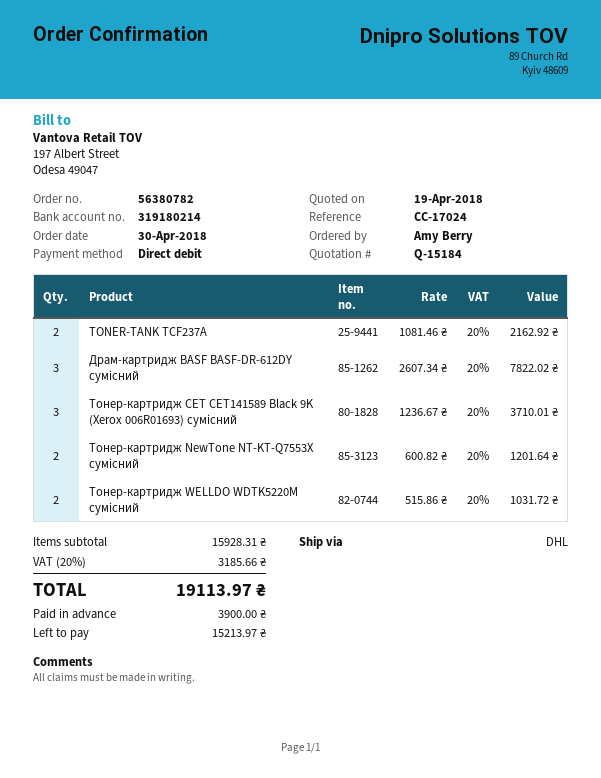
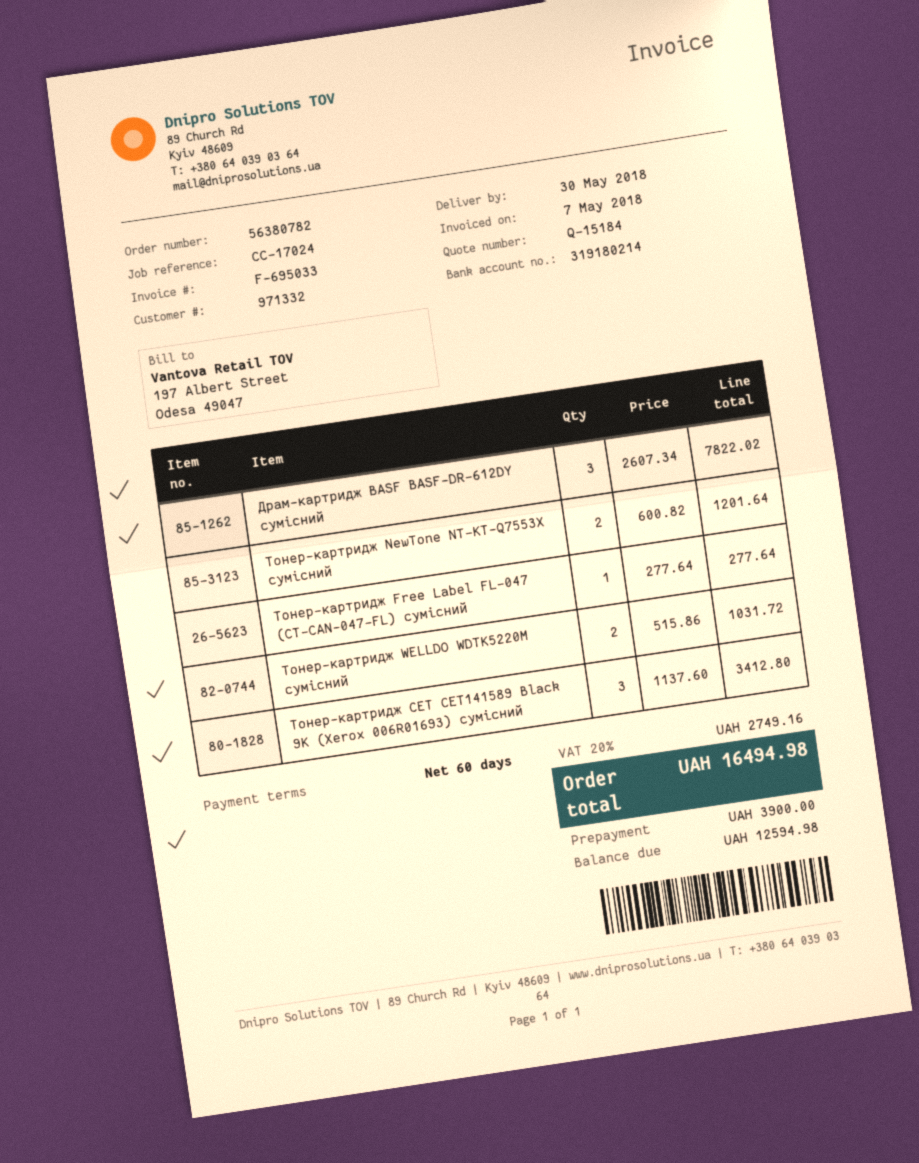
TONER-TANK TCF237A: 2 x 1081.46 = 2162.92 -> none
Тонер-картридж CET CET141589 Black 9K (Xerox 006R01693) сумісний: 3 x 1236.67 = 3710.01 -> 3 x 1137.60 = 3412.80
Тонер-картридж Free Label FL-047 (CT-CAN-047-FL) сумісний: none -> 1 x 277.64 = 277.64
tax: 20% = 3185.66 -> 20% = 2749.16
total: 19113.97 -> 16494.98
balance: 15213.97 -> 12594.98

